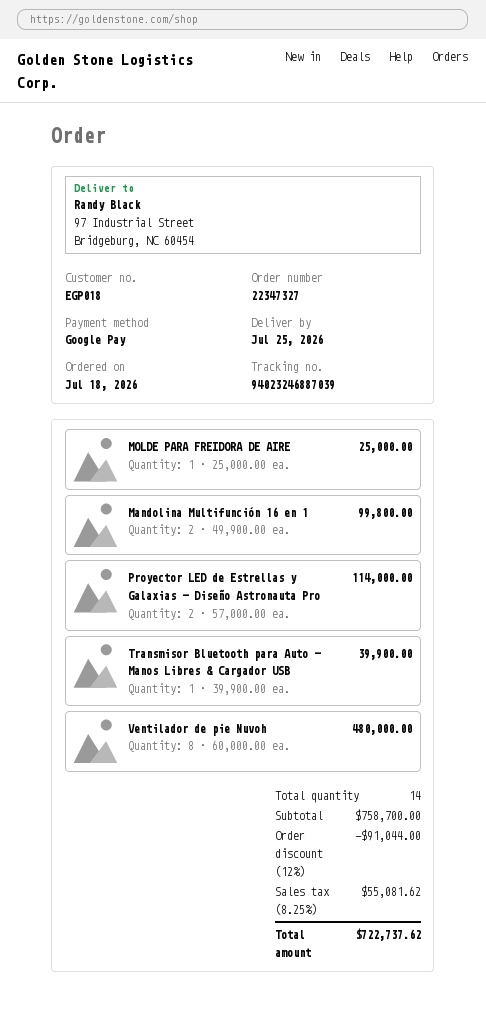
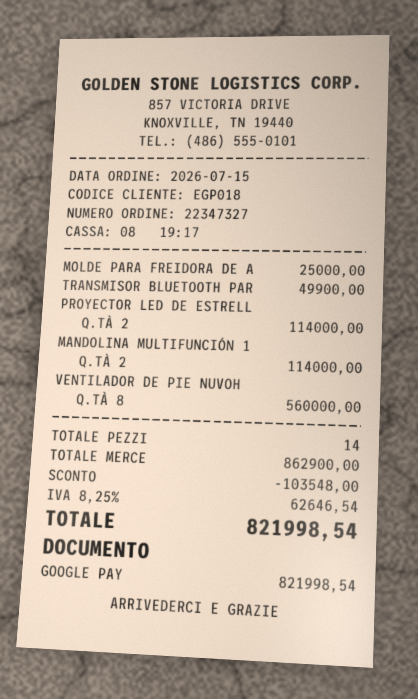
order date: 2026-07-18 -> 2026-07-15
Mandolina Multifunción 16 en 1: 2 for 99800.00 -> 2 for 114000.00
Transmisor Bluetooth para Auto - Manos Libres & Cargador USB: 1 for 39900.00 -> 1 for 49900.00
Ventilador de pie Nuvoh: 8 for 480000.00 -> 8 for 560000.00
subtotal: 758700.00 -> 862900.00
discount: 91044.00 -> 103548.00
tax: 8.25% = 55081.62 -> 8.25% = 62646.54
total: 722737.62 -> 821998.54

